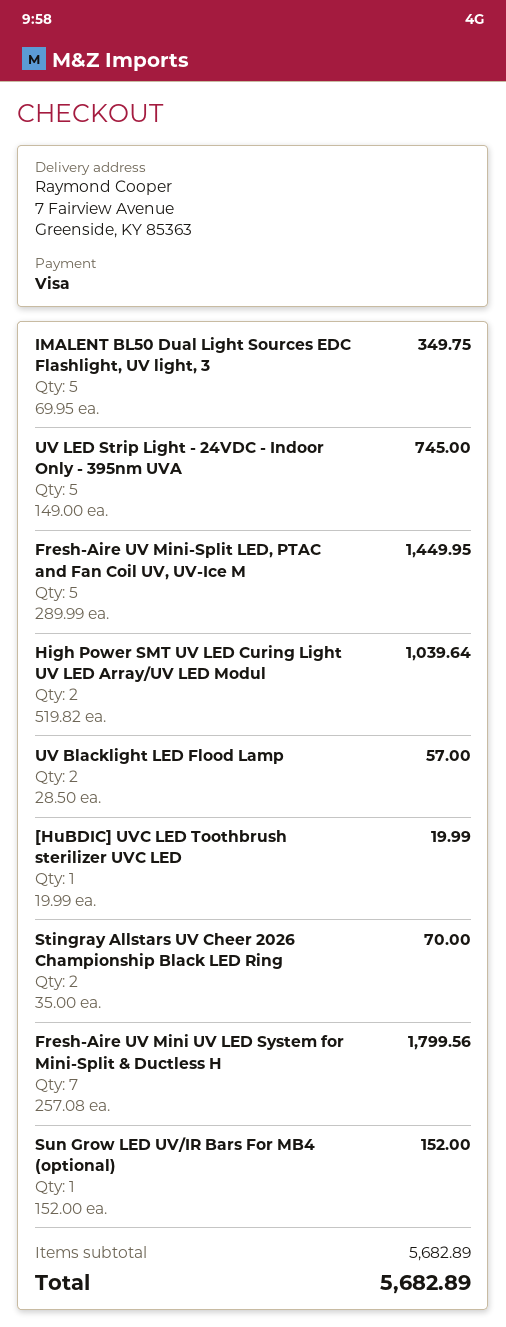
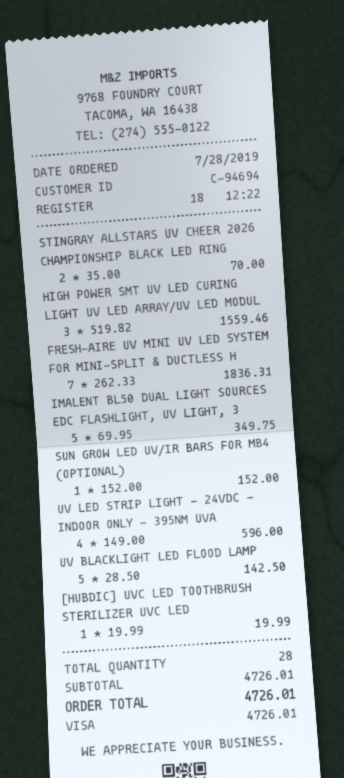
UV LED Strip Light - 24VDC - Indoor Only - 395nm UVA: 5 x 149.00 = 745.00 -> 4 x 149.00 = 596.00
Fresh-Aire UV Mini-Split LED, PTAC and Fan Coil UV, UV-Ice M: 5 x 289.99 = 1449.95 -> none
High Power SMT UV LED Curing Light UV LED Array/UV LED Modul: 2 x 519.82 = 1039.64 -> 3 x 519.82 = 1559.46
UV Blacklight LED Flood Lamp: 2 x 28.50 = 57.00 -> 5 x 28.50 = 142.50
Fresh-Aire UV Mini UV LED System for Mini-Split & Ductless H: 7 x 257.08 = 1799.56 -> 7 x 262.33 = 1836.31
subtotal: 5682.89 -> 4726.01
total: 5682.89 -> 4726.01

